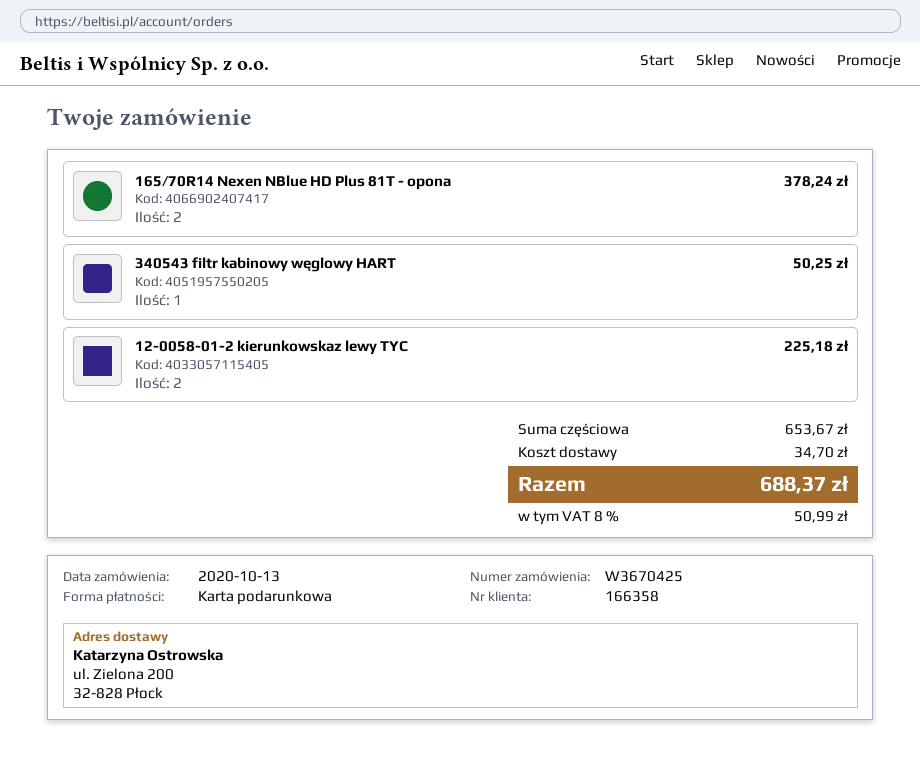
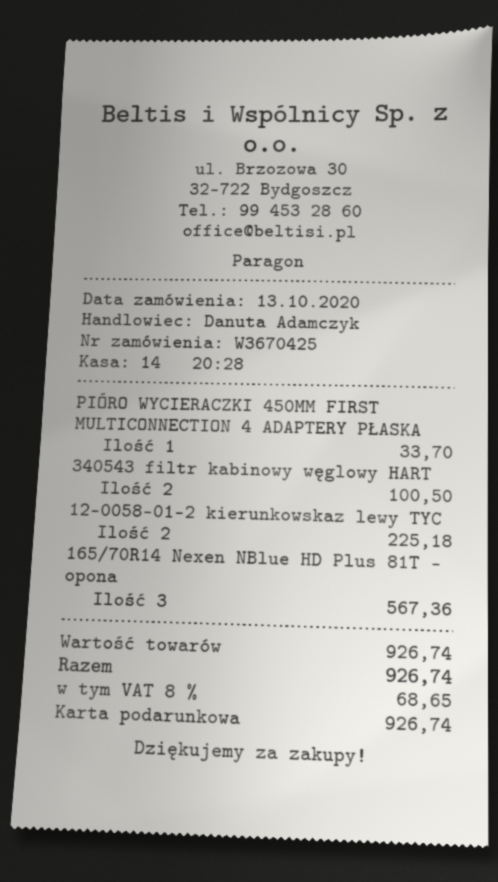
165/70R14 Nexen NBlue HD Plus 81T - opona: 2 for 378.24 -> 3 for 567.36
340543 filtr kabinowy węglowy HART: 1 for 50.25 -> 2 for 100.50
PIÓRO WYCIERACZKI 450MM FIRST MULTICONNECTION 4 ADAPTERY PŁASKA: none -> 1 for 33.70
subtotal: 653.67 -> 926.74
shipping: 34.70 -> none
tax: 8% = 50.99 -> 8% = 68.65
total: 688.37 -> 926.74

